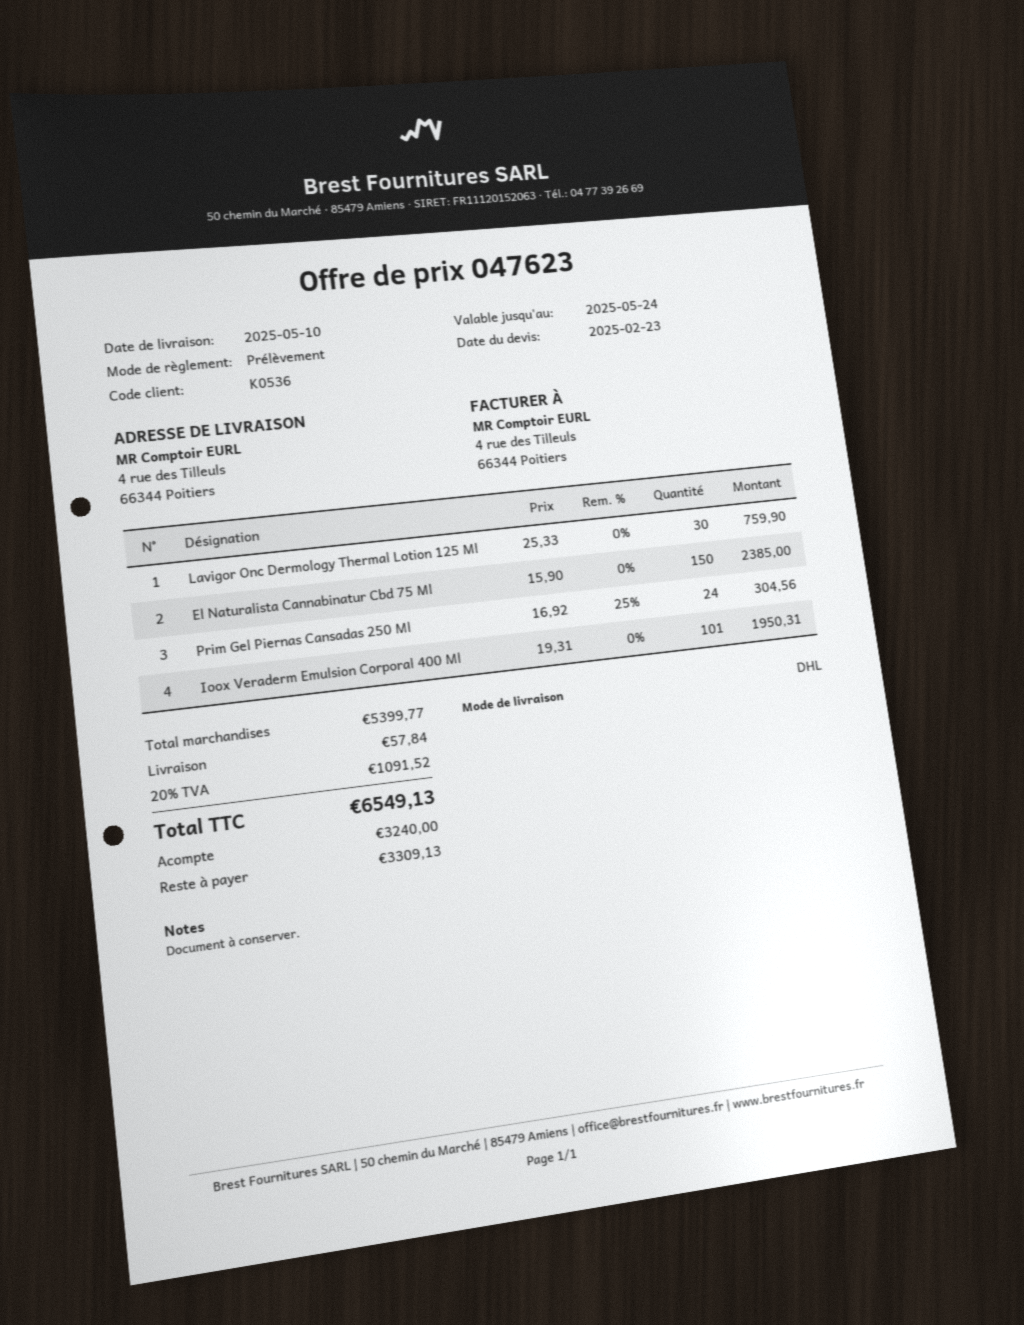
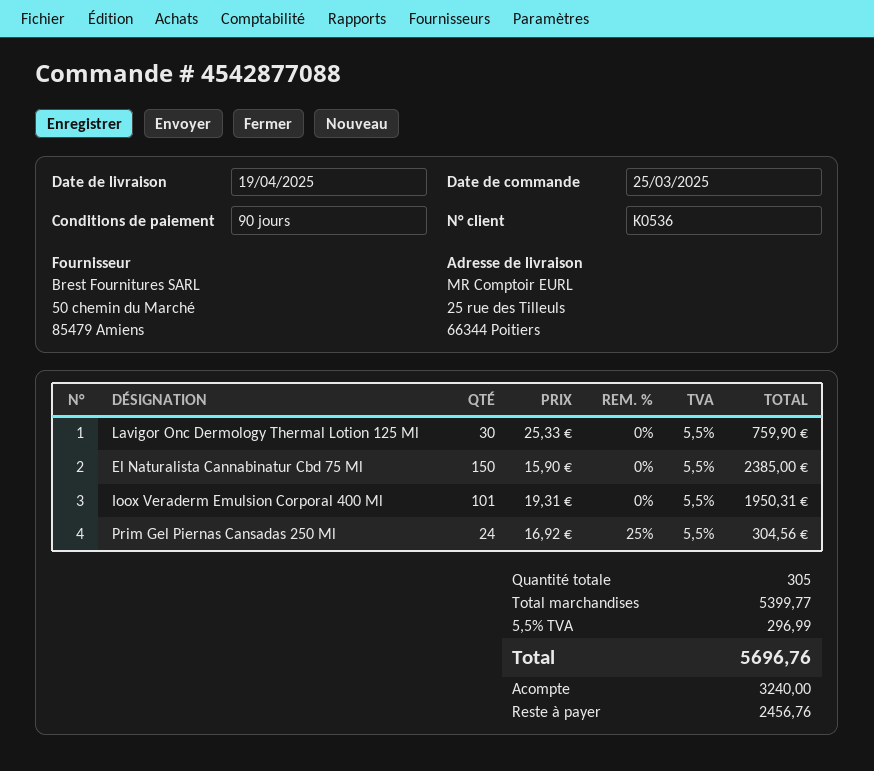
delivery date: 2025-05-10 -> 2025-04-19
ship to: 4 rue des Tilleuls, 66344 Poitiers -> 25 rue des Tilleuls, 66344 Poitiers
shipping: 57.84 -> none
tax: 20% = 1091.52 -> 5.5% = 296.99
total: 6549.13 -> 5696.76
balance: 3309.13 -> 2456.76

